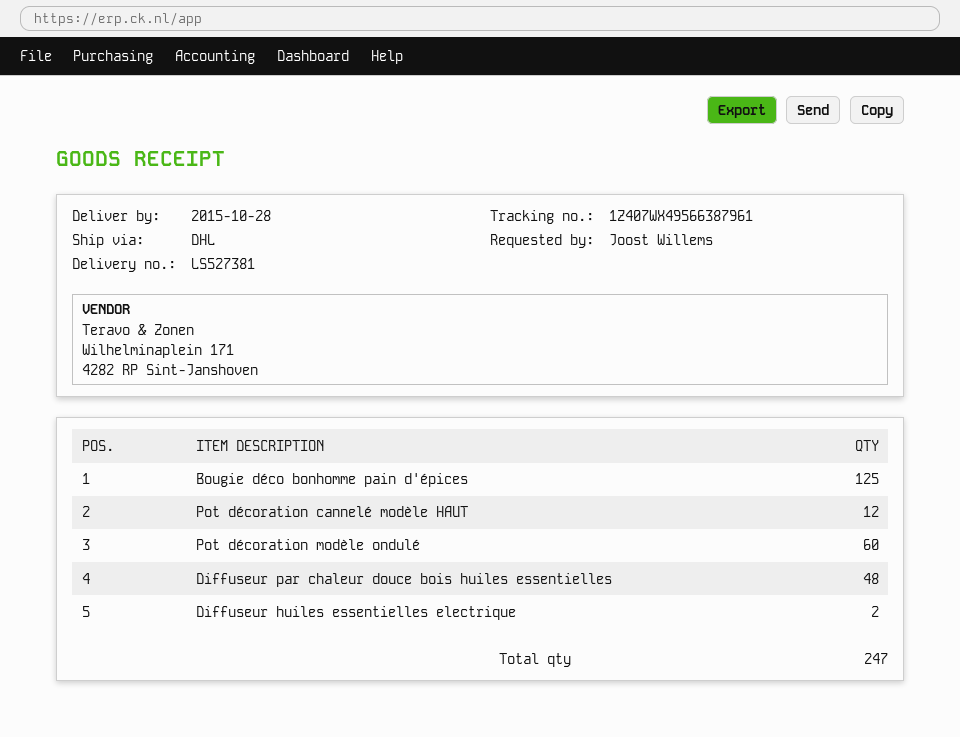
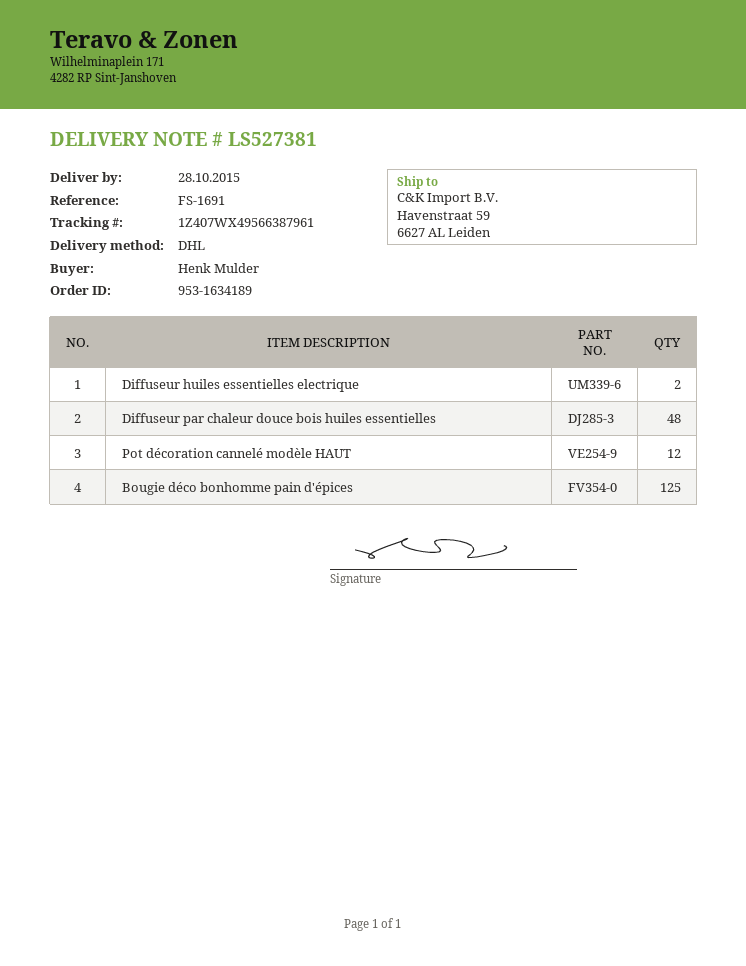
ordered by: Joost Willems -> Henk Mulder
Pot décoration modèle ondulé: 60 -> none

